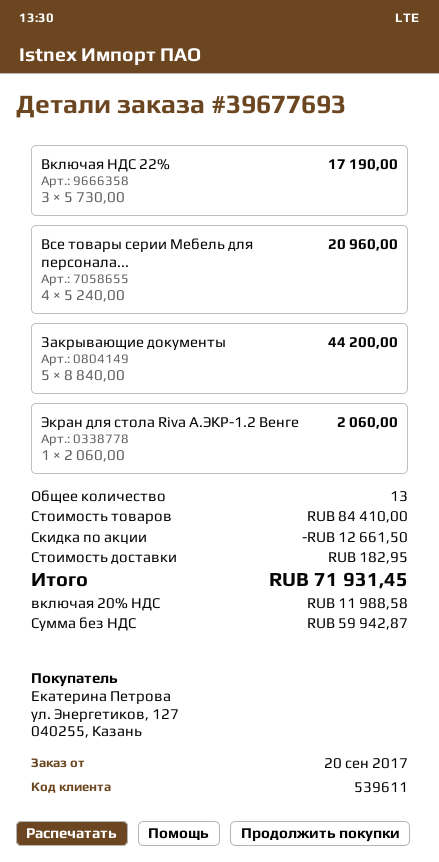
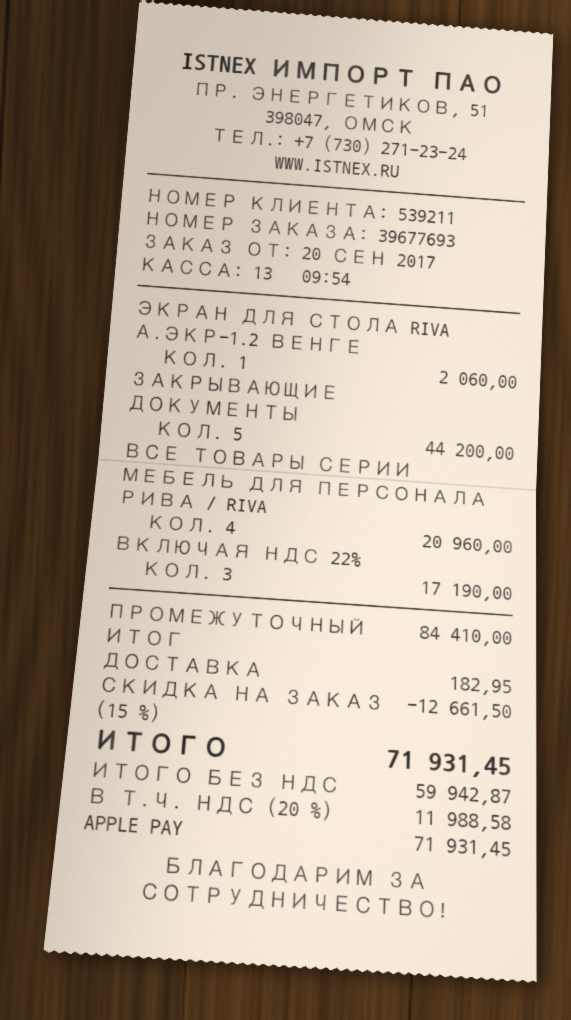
customer number: 539611 -> 539211

